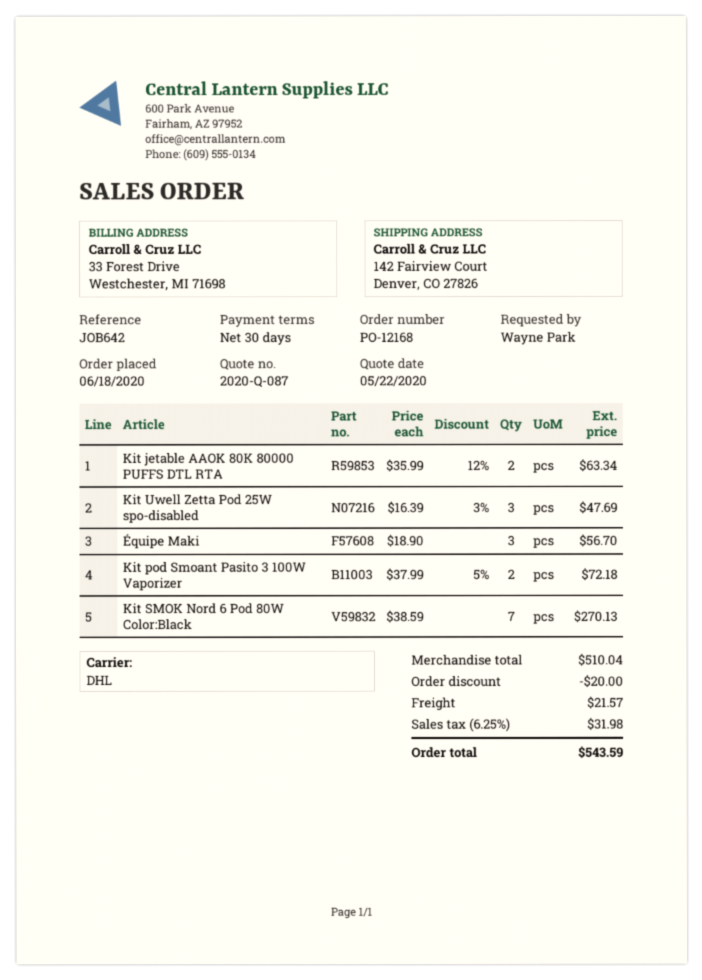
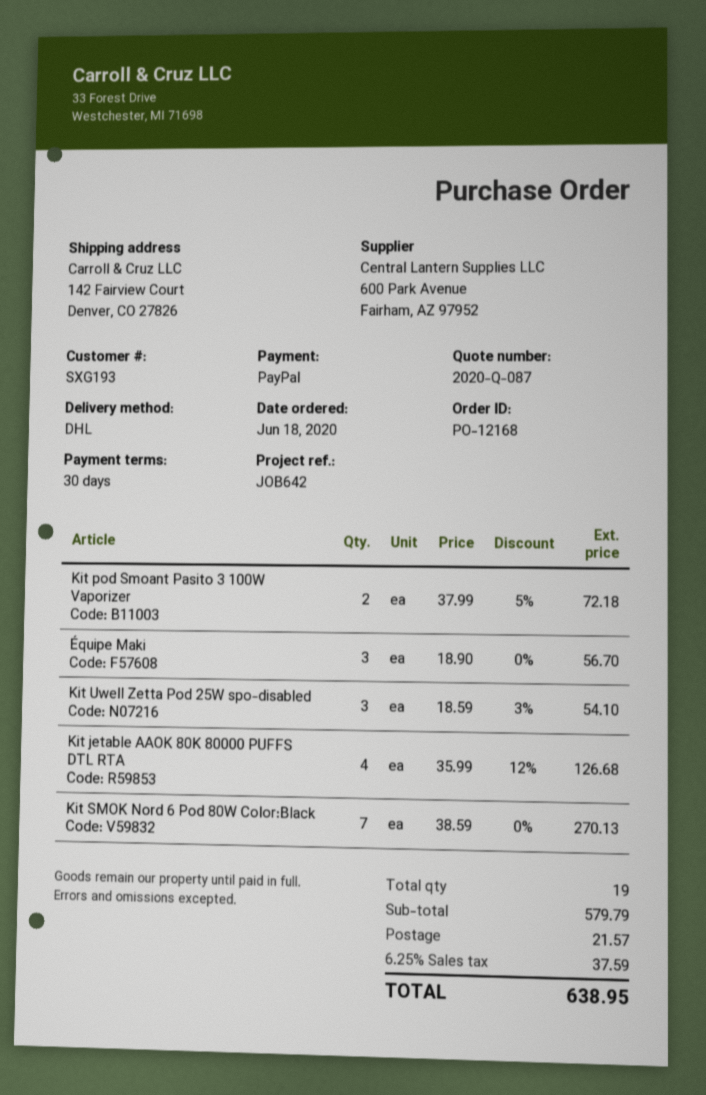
Kit jetable AAOK 80K 80000 PUFFS DTL RTA: 2 x 35.99 - 12% = 63.34 -> 4 x 35.99 - 12% = 126.68
Kit Uwell Zetta Pod 25W spo-disabled: 3 x 16.39 - 3% = 47.69 -> 3 x 18.59 - 3% = 54.10
subtotal: 510.04 -> 579.79
discount: 20.00 -> none
tax: 6.25% = 31.98 -> 6.25% = 37.59
total: 543.59 -> 638.95

